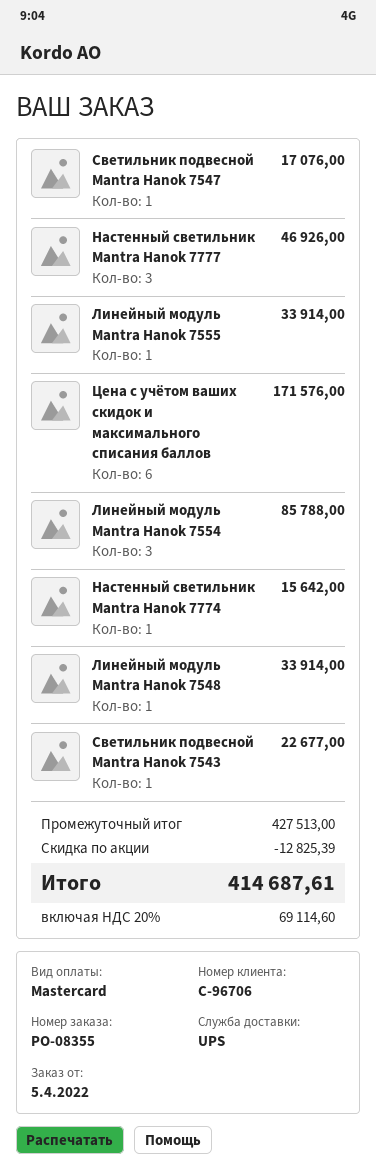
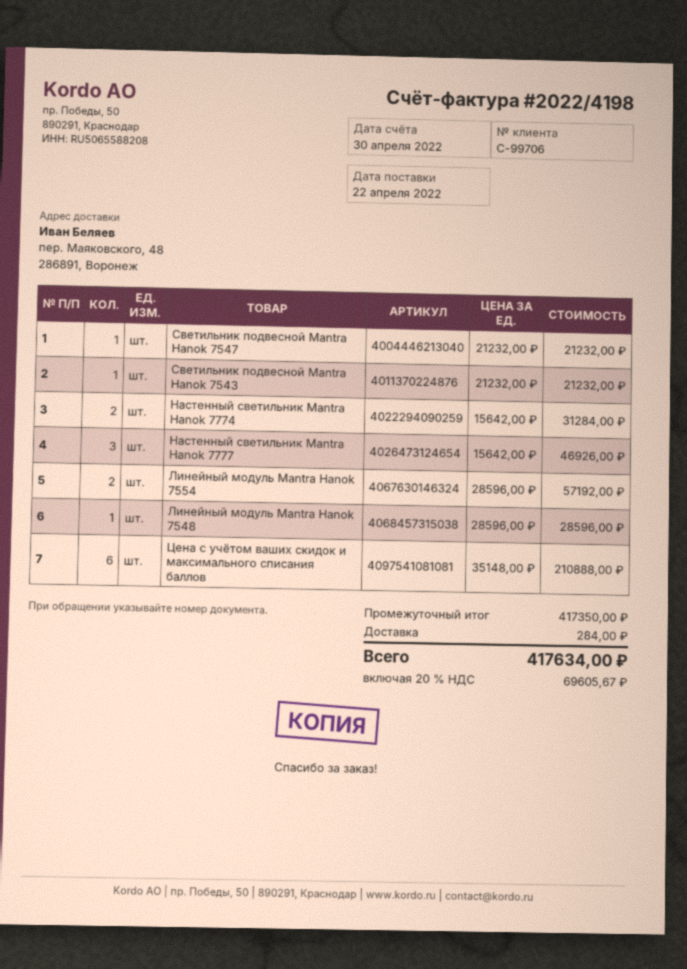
customer number: C-96706 -> C-99706
Светильник подвесной Mantra Hanok 7547: 1 for 17076.00 -> 1 for 21232.00
Линейный модуль Mantra Hanok 7555: 1 for 33914.00 -> none
Цена с учётом ваших скидок и максимального списания баллов: 6 for 171576.00 -> 6 for 210888.00
Линейный модуль Mantra Hanok 7554: 3 for 85788.00 -> 2 for 57192.00
Настенный светильник Mantra Hanok 7774: 1 for 15642.00 -> 2 for 31284.00
Линейный модуль Mantra Hanok 7548: 1 for 33914.00 -> 1 for 28596.00
Светильник подвесной Mantra Hanok 7543: 1 for 22677.00 -> 1 for 21232.00
subtotal: 427513.00 -> 417350.00
discount: 12825.39 -> none
shipping: none -> 284.00
tax: 20% = 69114.60 -> 20% = 69605.67
total: 414687.61 -> 417634.00

